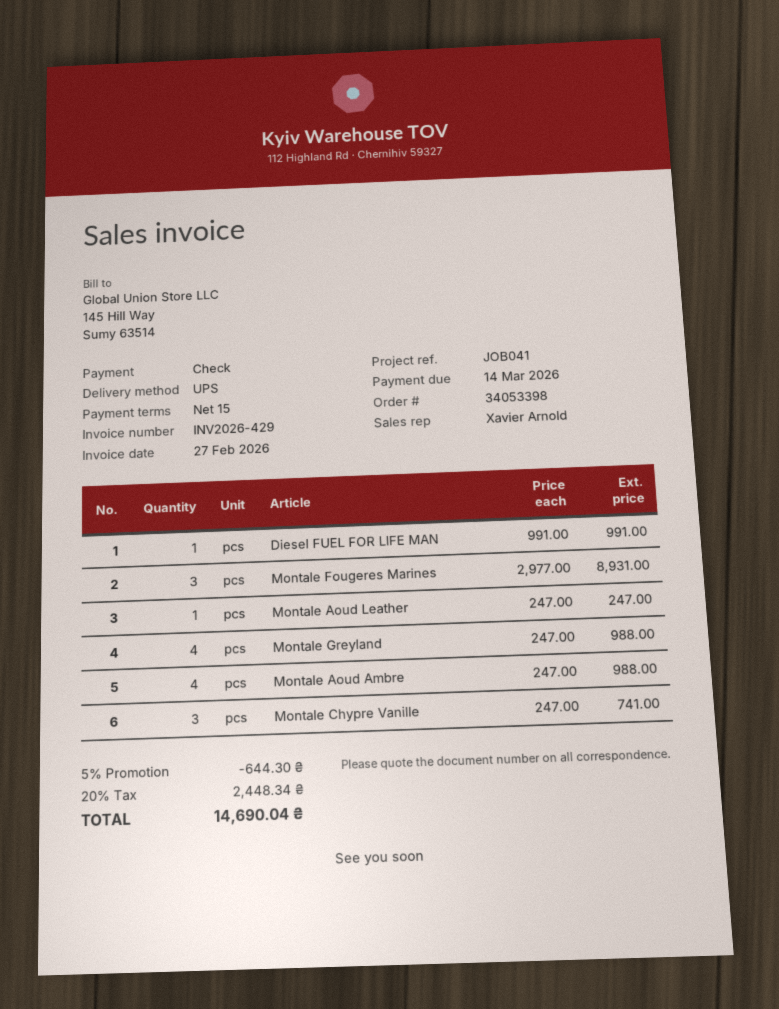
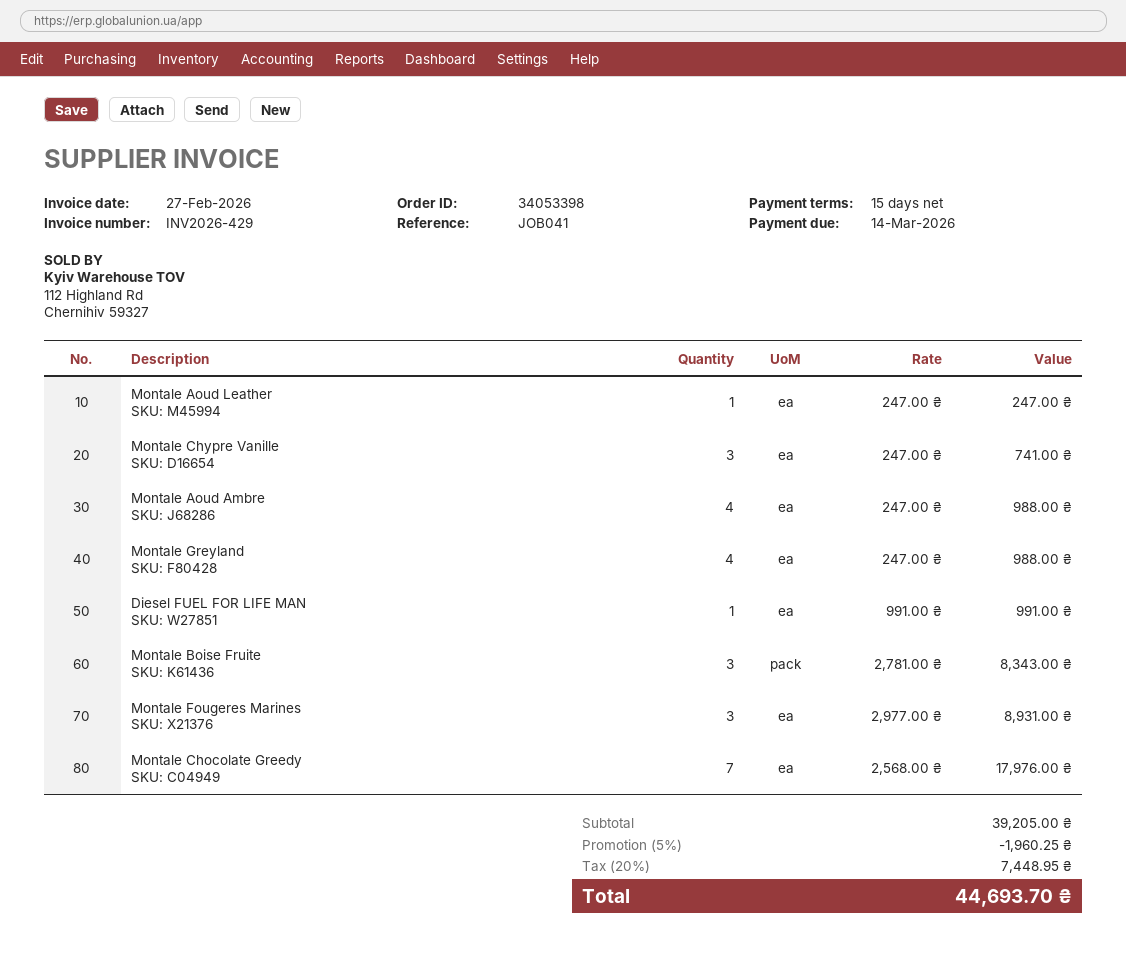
Montale Boise Fruite: none -> 3 x 2781.00 = 8343.00
Montale Chocolate Greedy: none -> 7 x 2568.00 = 17976.00
discount: 5% = 644.30 -> 5% = 1960.25
tax: 20% = 2448.34 -> 20% = 7448.95
total: 14690.04 -> 44693.70

